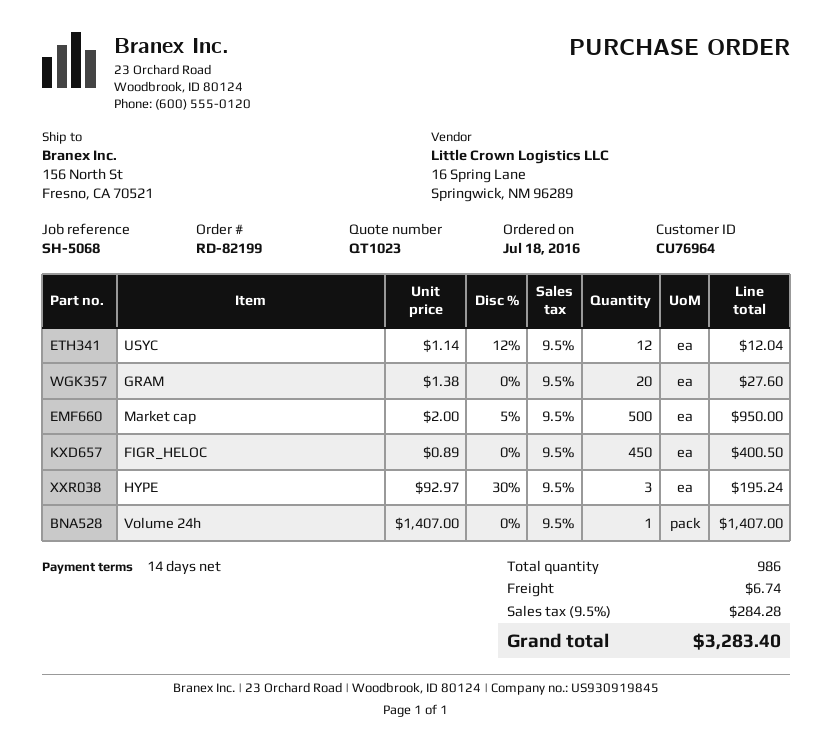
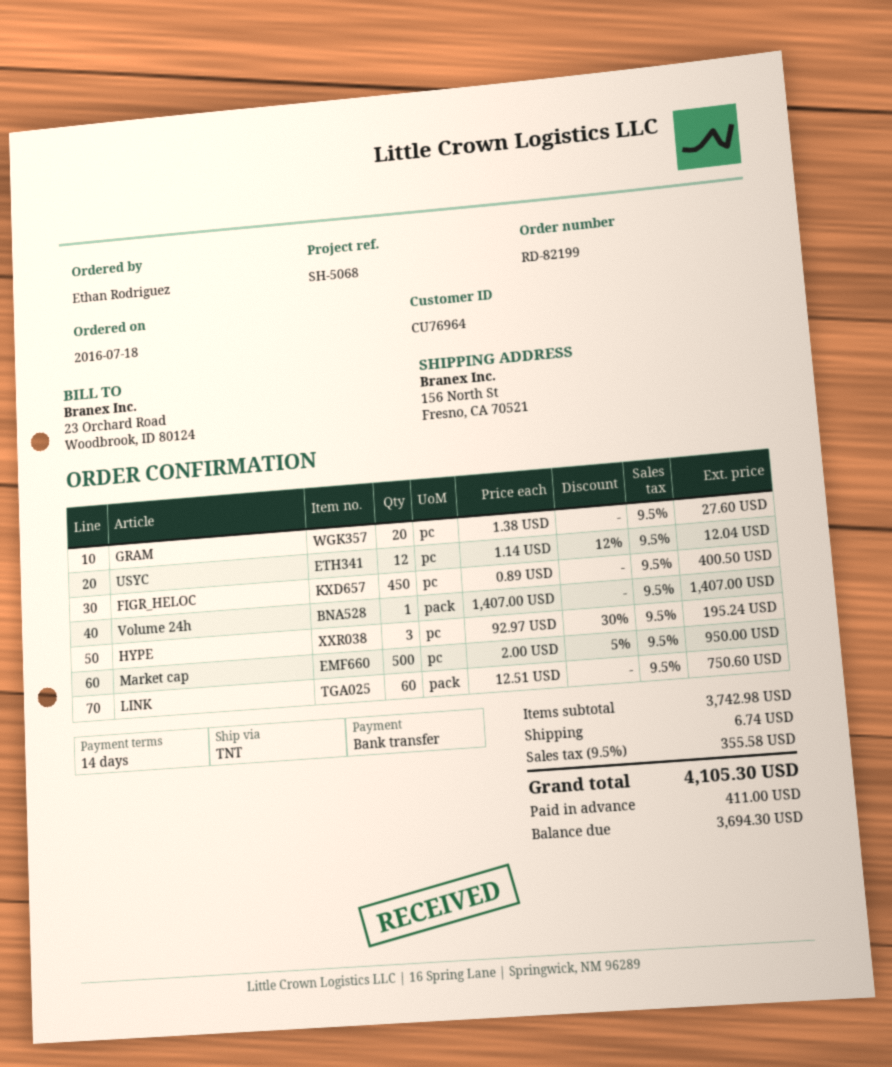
LINK: none -> 60 x 12.51 = 750.60
tax: 9.5% = 284.28 -> 9.5% = 355.58
total: 3283.40 -> 4105.30

